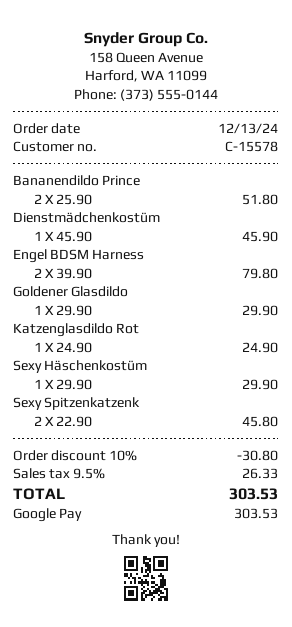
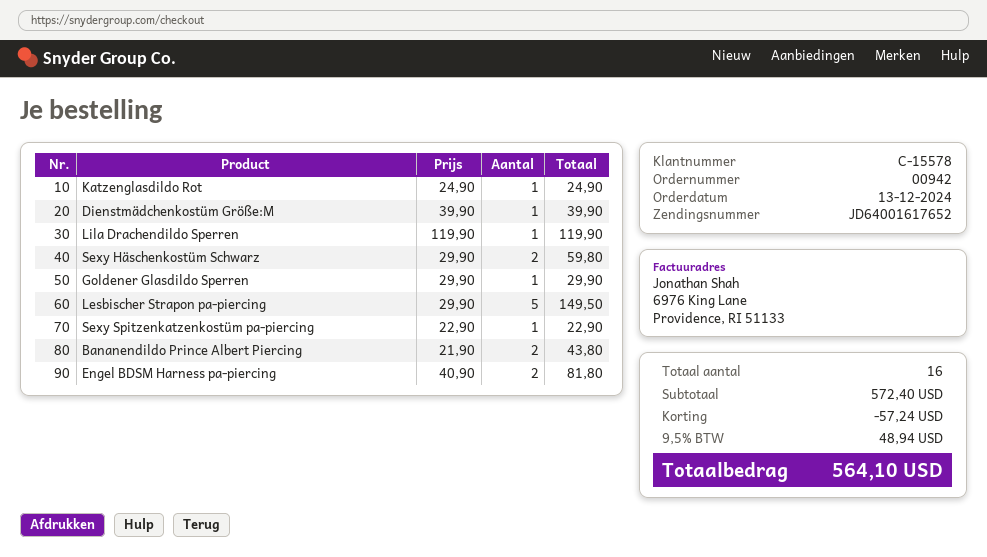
Bananendildo Prince: 2 x 25.90 = 51.80 -> 2 x 21.90 = 43.80
Dienstmädchenkostüm: 1 x 45.90 = 45.90 -> 1 x 39.90 = 39.90
Engel BDSM Harness: 2 x 39.90 = 79.80 -> 2 x 40.90 = 81.80
Sexy Häschenkostüm: 1 x 29.90 = 29.90 -> 2 x 29.90 = 59.80
Sexy Spitzenkatzenk: 2 x 22.90 = 45.80 -> 1 x 22.90 = 22.90
Lila Drachendildo Sperren: none -> 1 x 119.90 = 119.90
Lesbischer Strapon pa-piercing: none -> 5 x 29.90 = 149.50
discount: 30.80 -> 57.24
tax: 9.5% = 26.33 -> 9.5% = 48.94
total: 303.53 -> 564.10

